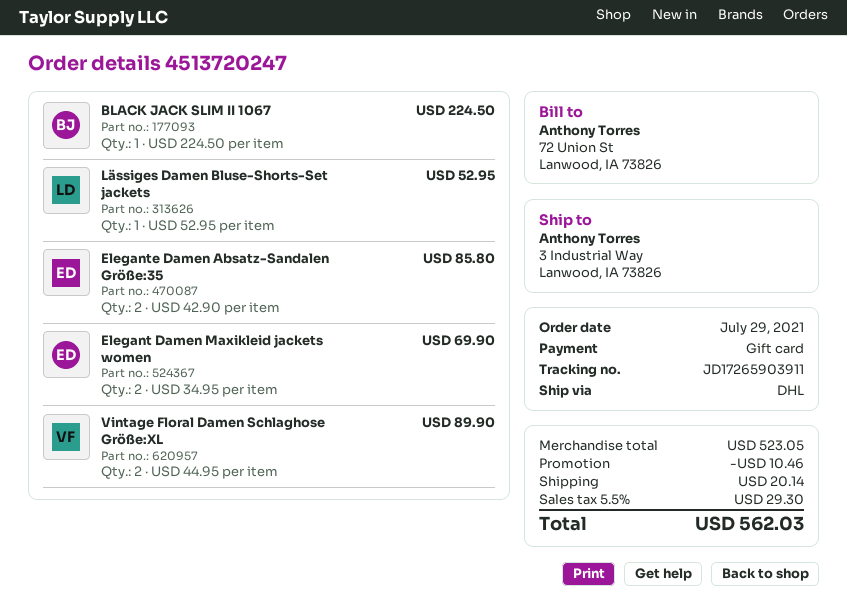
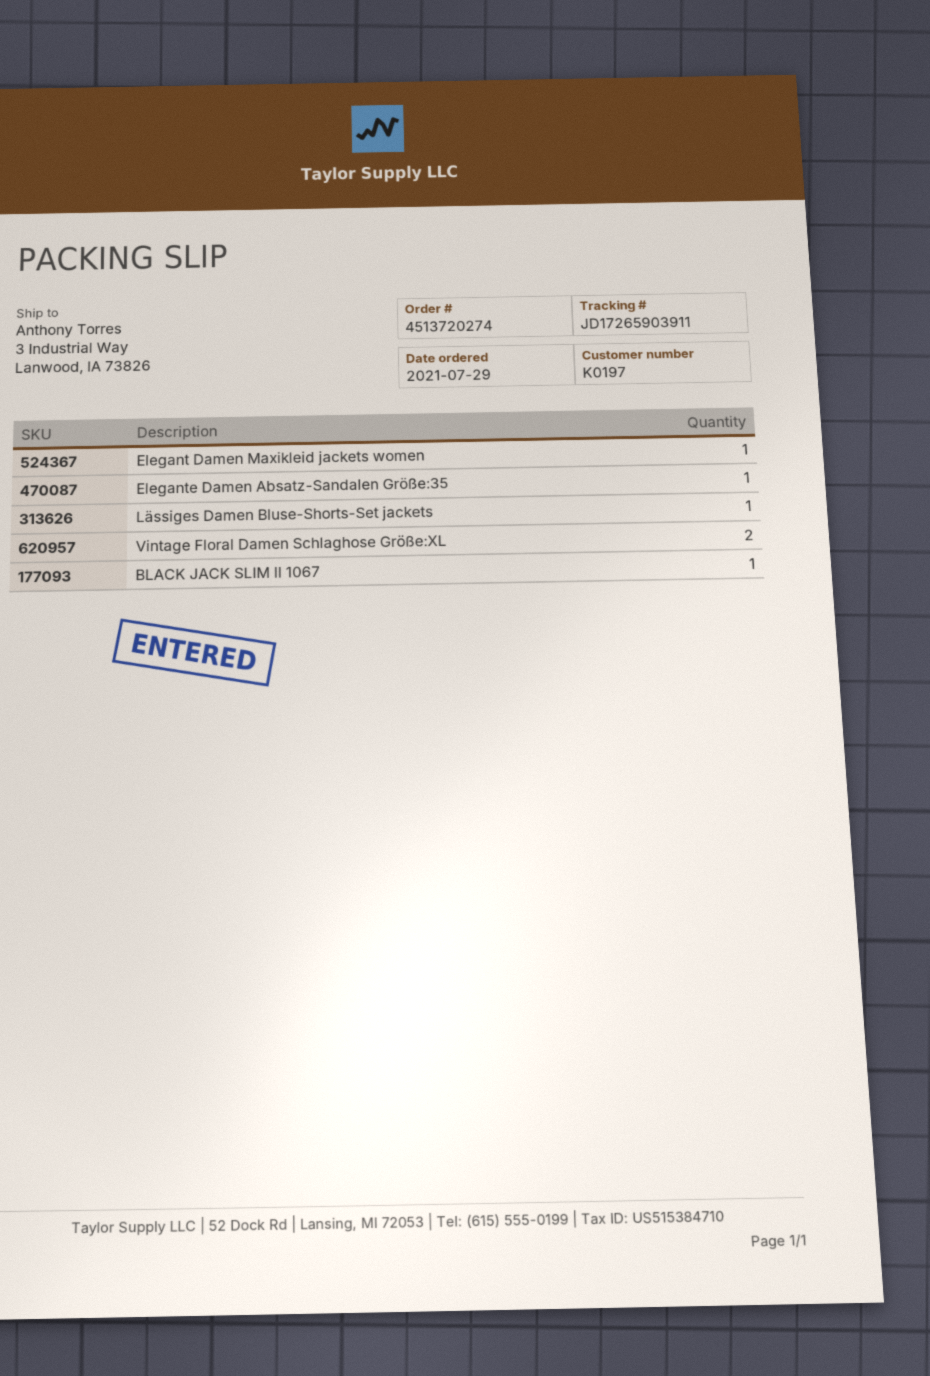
order number: 4513720247 -> 4513720274
Elegante Damen Absatz-Sandalen Größe:35: 2 -> 1
Elegant Damen Maxikleid jackets women: 2 -> 1

